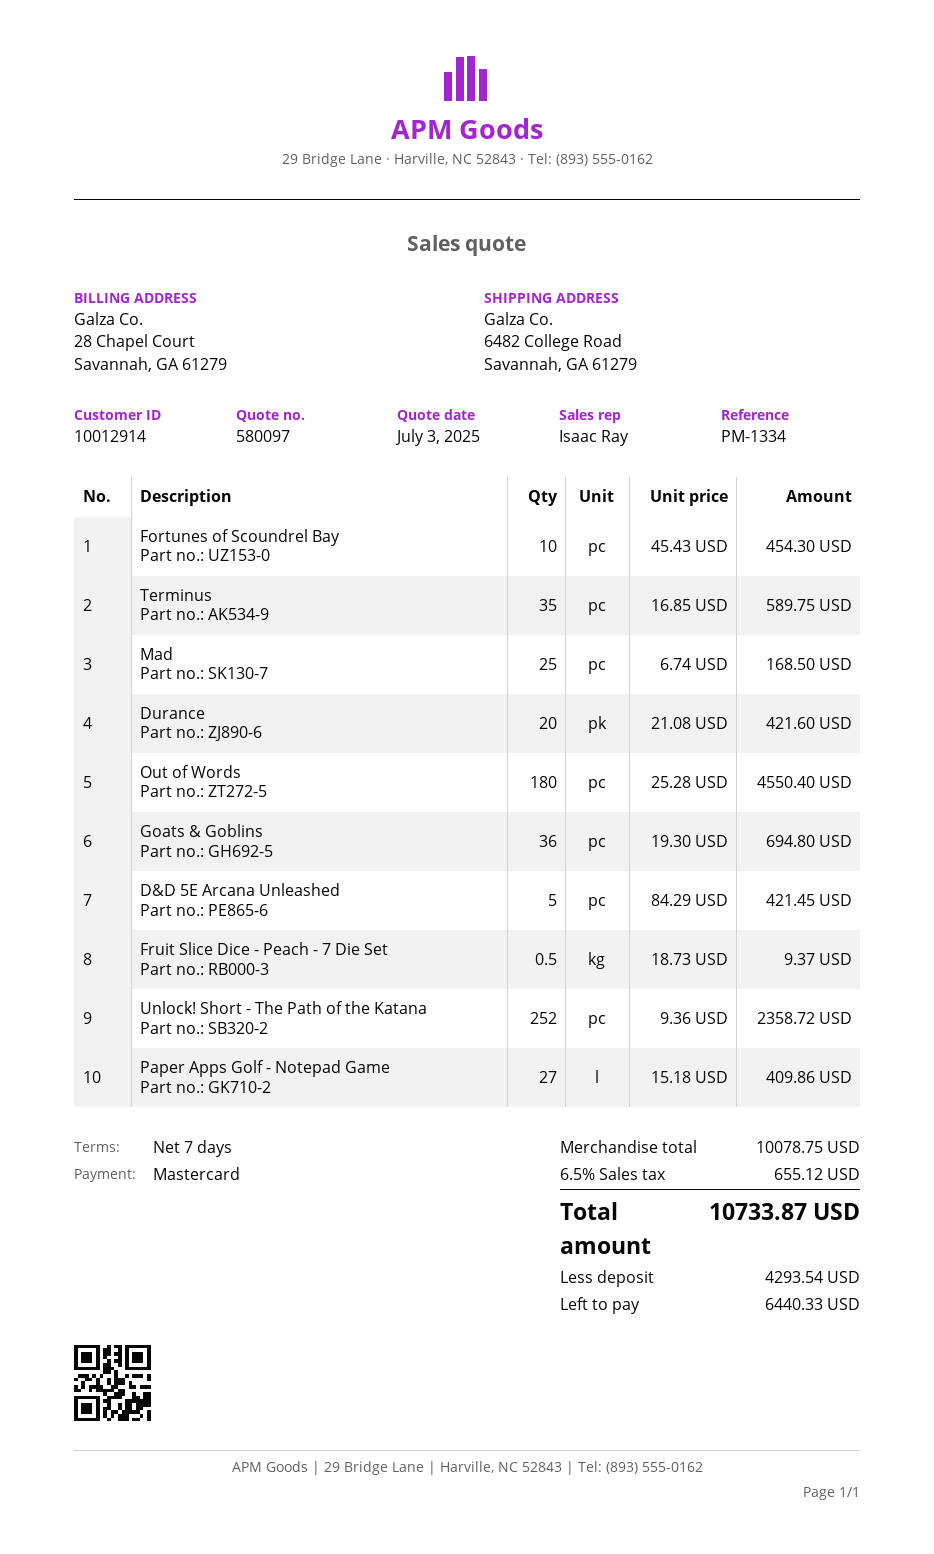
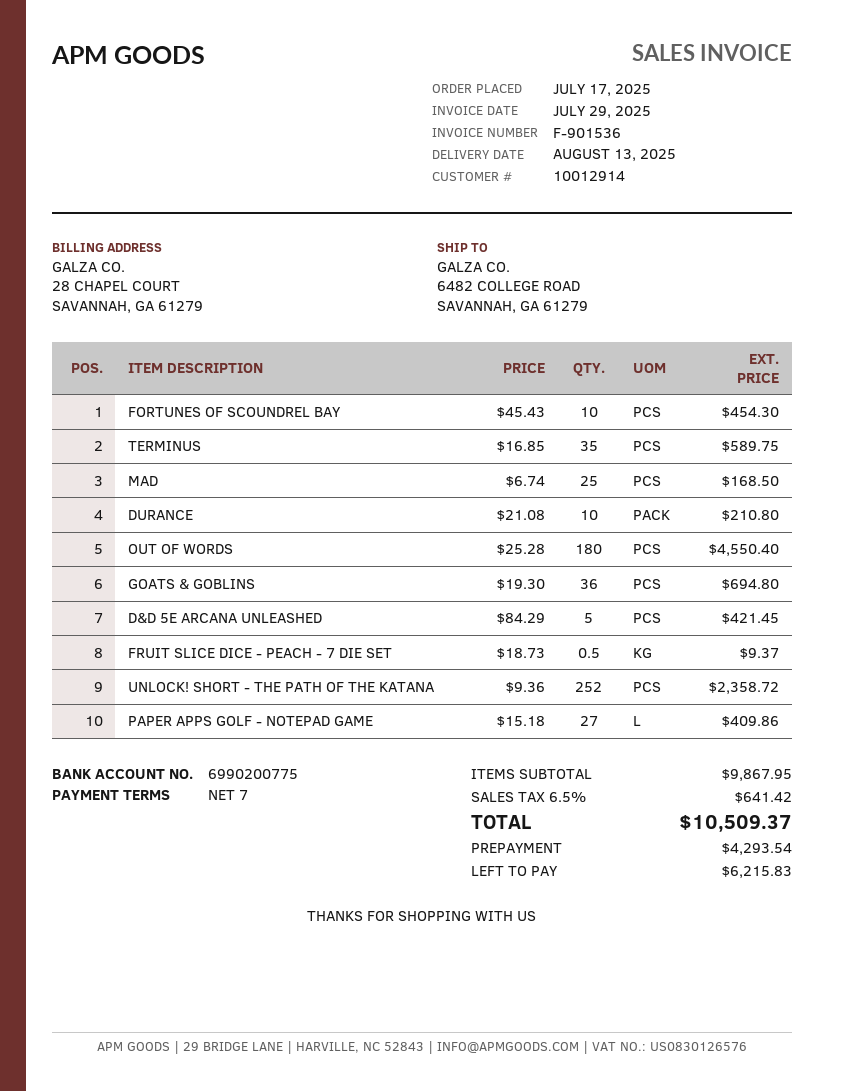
Durance: 20 x 21.08 = 421.60 -> 10 x 21.08 = 210.80
subtotal: 10078.75 -> 9867.95
tax: 6.5% = 655.12 -> 6.5% = 641.42
total: 10733.87 -> 10509.37
balance: 6440.33 -> 6215.83

